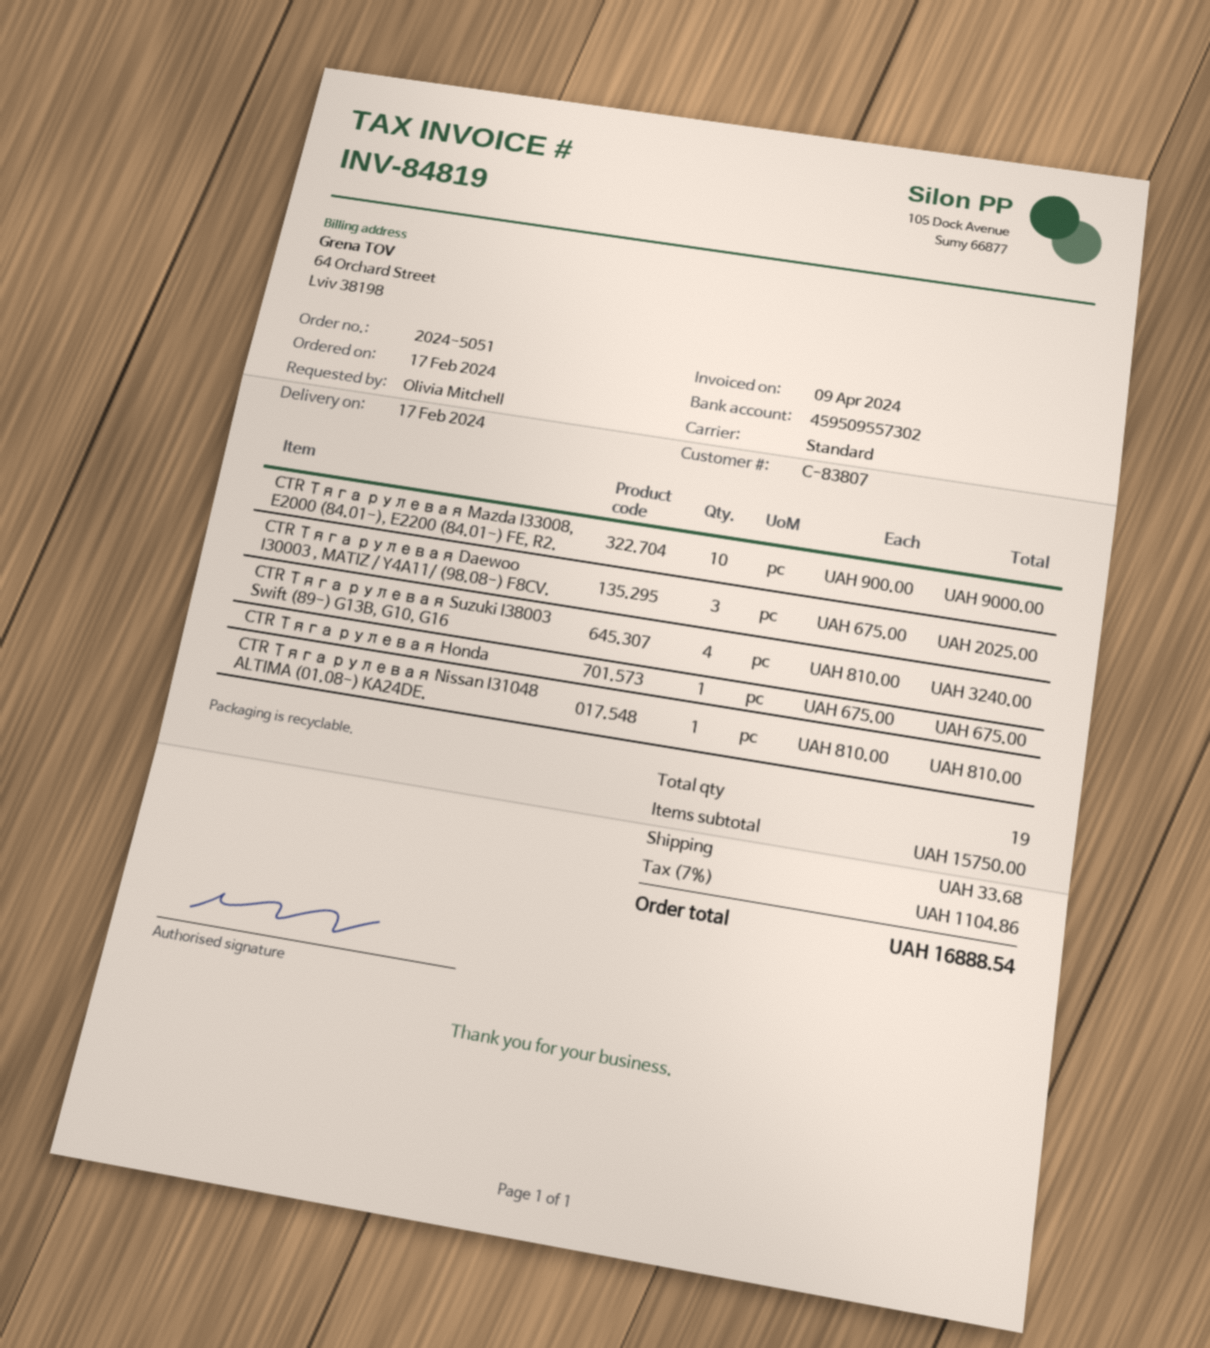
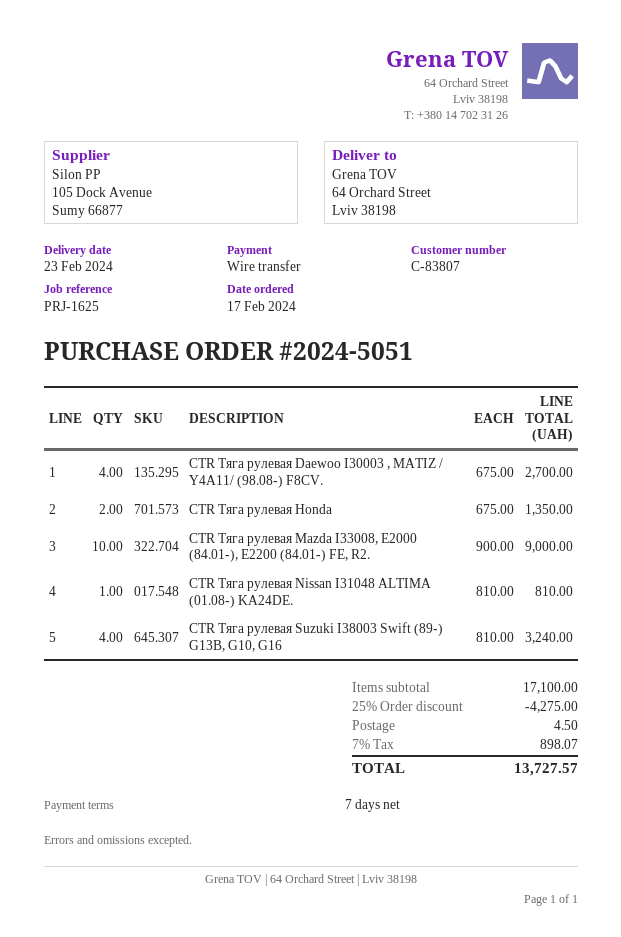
delivery date: 2024-02-17 -> 2024-02-23
CTR Тяга рулевая Daewoo I30003 , MATIZ / Y4A11/ (98.08-) F8CV.: 3 x 675.00 = 2025.00 -> 4 x 675.00 = 2700.00
CTR Тяга рулевая Honda: 1 x 675.00 = 675.00 -> 2 x 675.00 = 1350.00
subtotal: 15750.00 -> 17100.00
discount: none -> 25% = 4275.00
shipping: 33.68 -> 4.50
tax: 7% = 1104.86 -> 7% = 898.07
total: 16888.54 -> 13727.57

